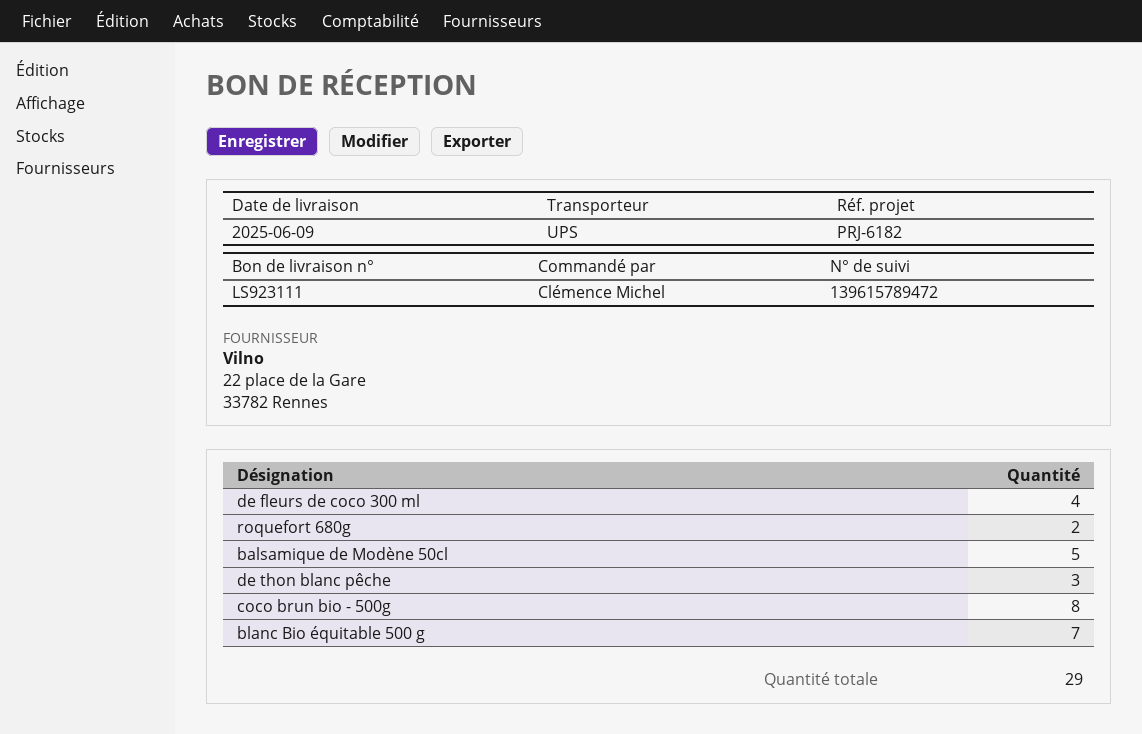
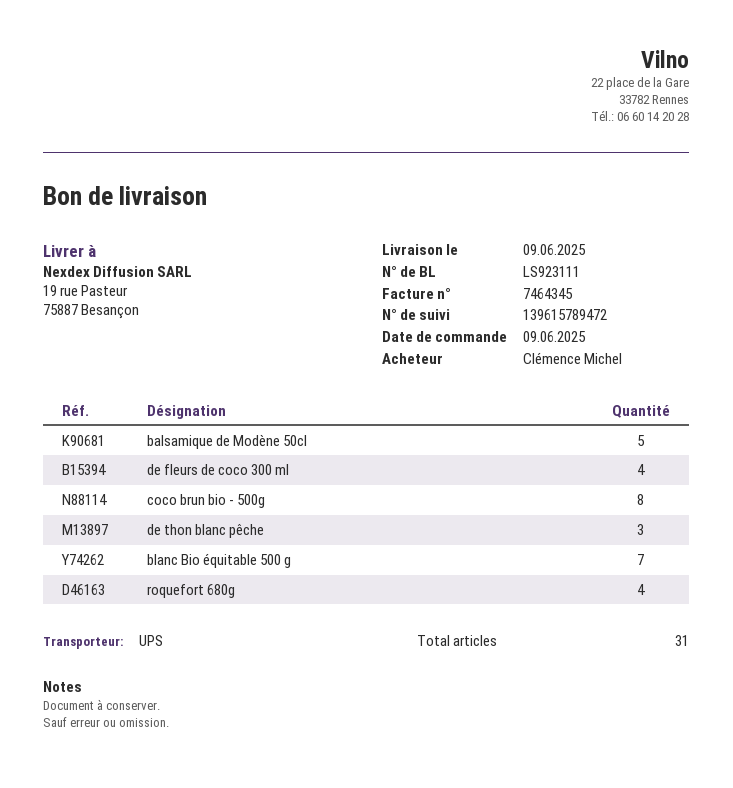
roquefort 680g: 2 -> 4
total quantity: 29 -> 31

